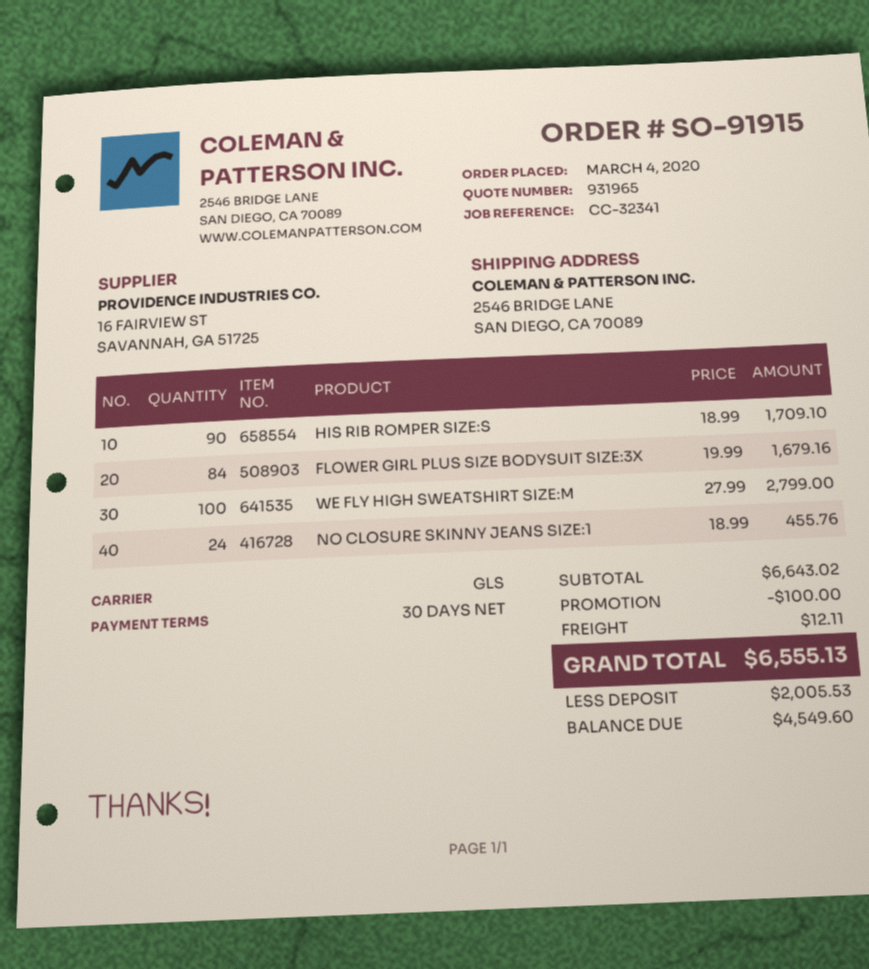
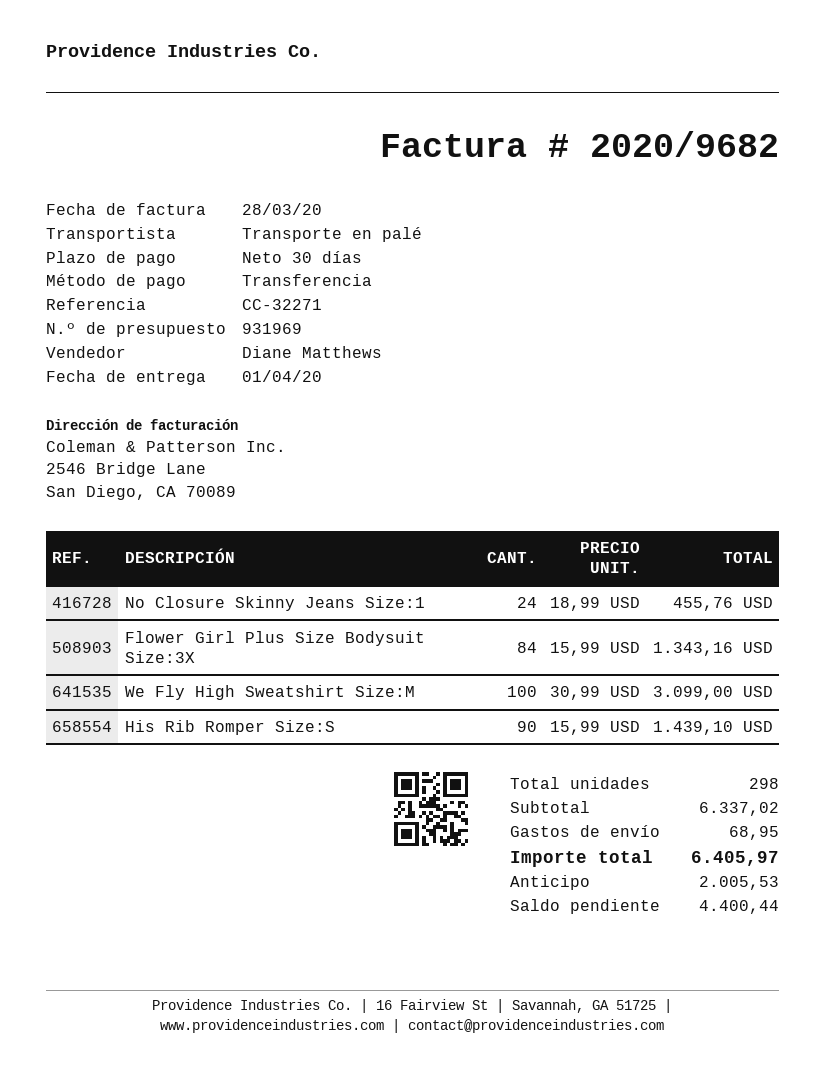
quote number: 931965 -> 931969
reference: CC-32341 -> CC-32271
shipping method: GLS -> pallet freight
HIS RIB ROMPER SIZE:S: 90 x 18.99 = 1709.10 -> 90 x 15.99 = 1439.10
FLOWER GIRL PLUS SIZE BODYSUIT SIZE:3X: 84 x 19.99 = 1679.16 -> 84 x 15.99 = 1343.16
WE FLY HIGH SWEATSHIRT SIZE:M: 100 x 27.99 = 2799.00 -> 100 x 30.99 = 3099.00
subtotal: 6643.02 -> 6337.02
discount: 100.00 -> none
shipping: 12.11 -> 68.95
total: 6555.13 -> 6405.97
balance: 4549.60 -> 4400.44

